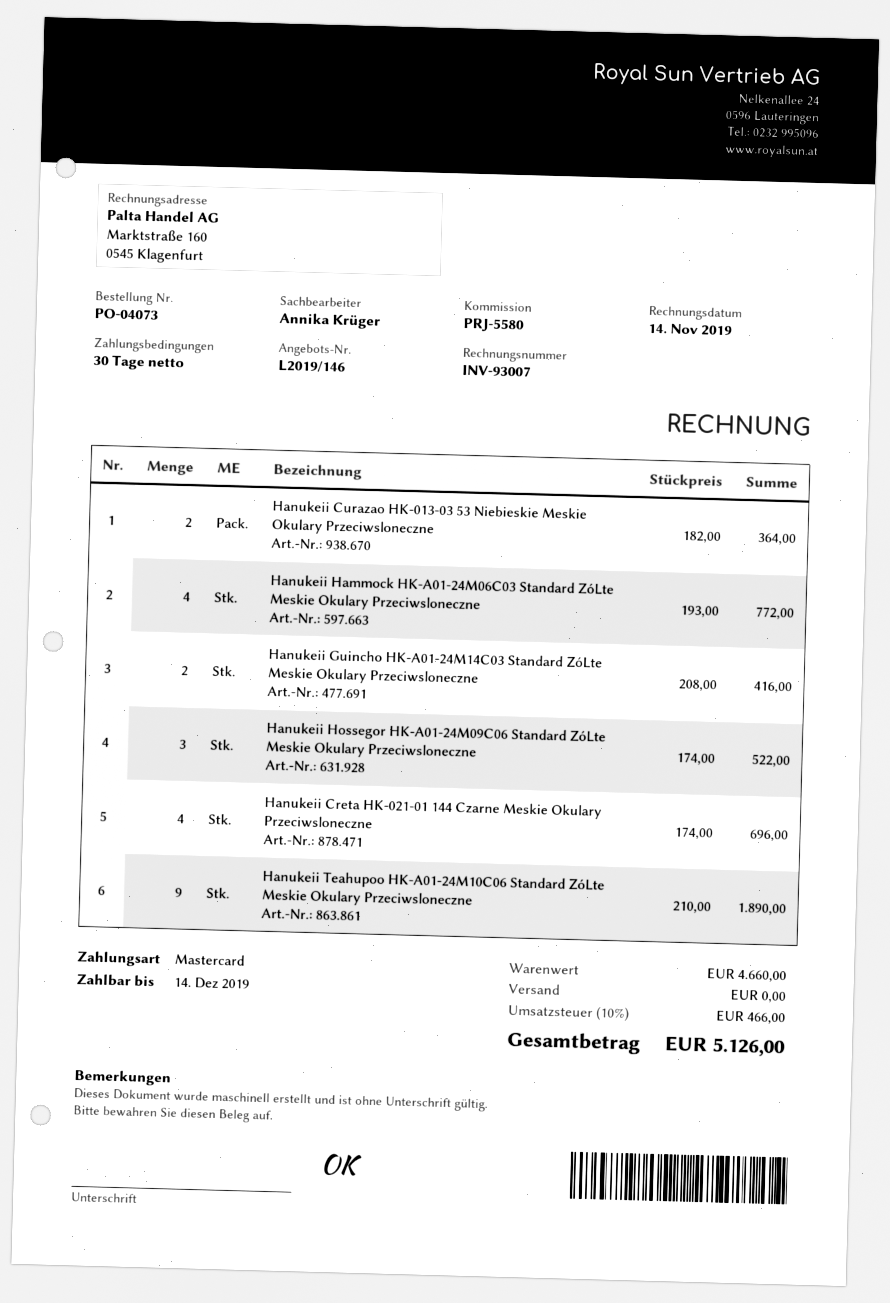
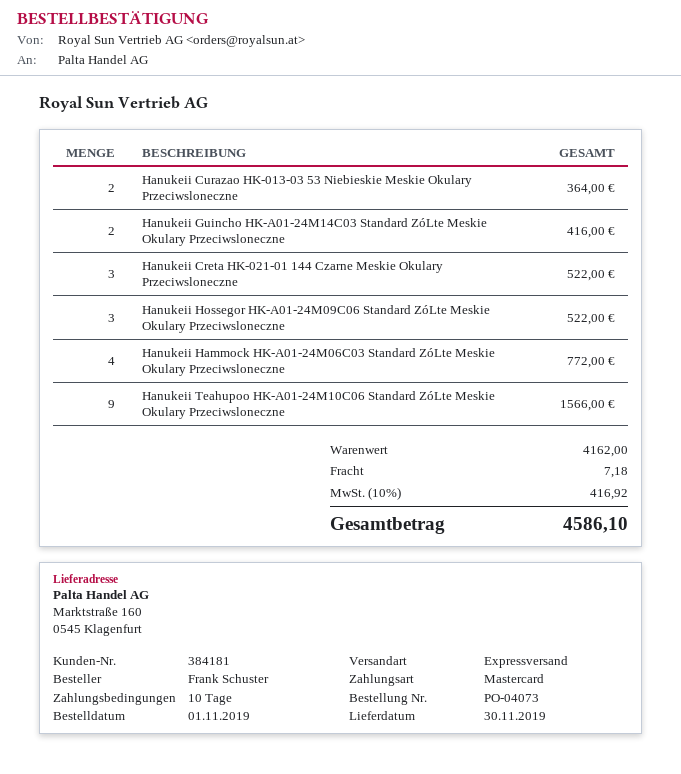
payment terms: 30 days -> 10 days
Hanukeii Creta HK-021-01 144 Czarne Meskie Okulary Przeciwsloneczne: 4 for 696.00 -> 3 for 522.00
Hanukeii Teahupoo HK-A01-24M10C06 Standard ZóLte Meskie Okulary Przeciwsloneczne: 9 for 1890.00 -> 9 for 1566.00
subtotal: 4660.00 -> 4162.00
shipping: 0.00 -> 7.18
tax: 10% = 466.00 -> 10% = 416.92
total: 5126.00 -> 4586.10

